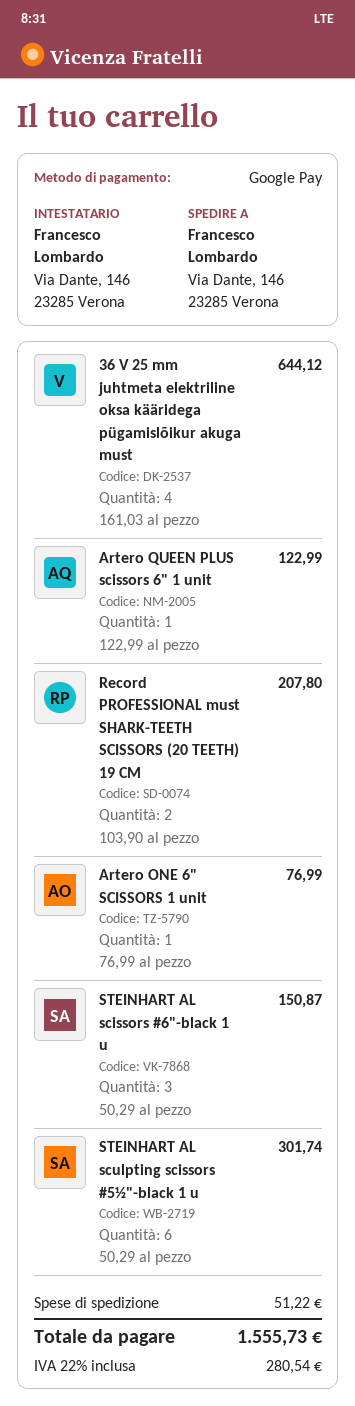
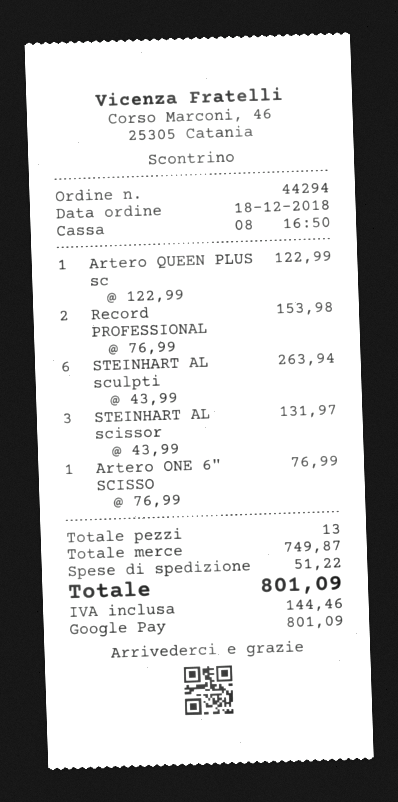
36 V 25 mm juhtmeta elektriline oksa kääridega pügamislõikur akuga must: 4 x 161.03 = 644.12 -> none
Record PROFESSIONAL must SHARK-TEETH SCISSORS (20 TEETH) 19 CM: 2 x 103.90 = 207.80 -> 2 x 76.99 = 153.98
STEINHART AL scissors #6"-black 1 u: 3 x 50.29 = 150.87 -> 3 x 43.99 = 131.97
STEINHART AL sculpting scissors #5½"-black 1 u: 6 x 50.29 = 301.74 -> 6 x 43.99 = 263.94
tax: 280.54 -> 144.46
total: 1555.73 -> 801.09

